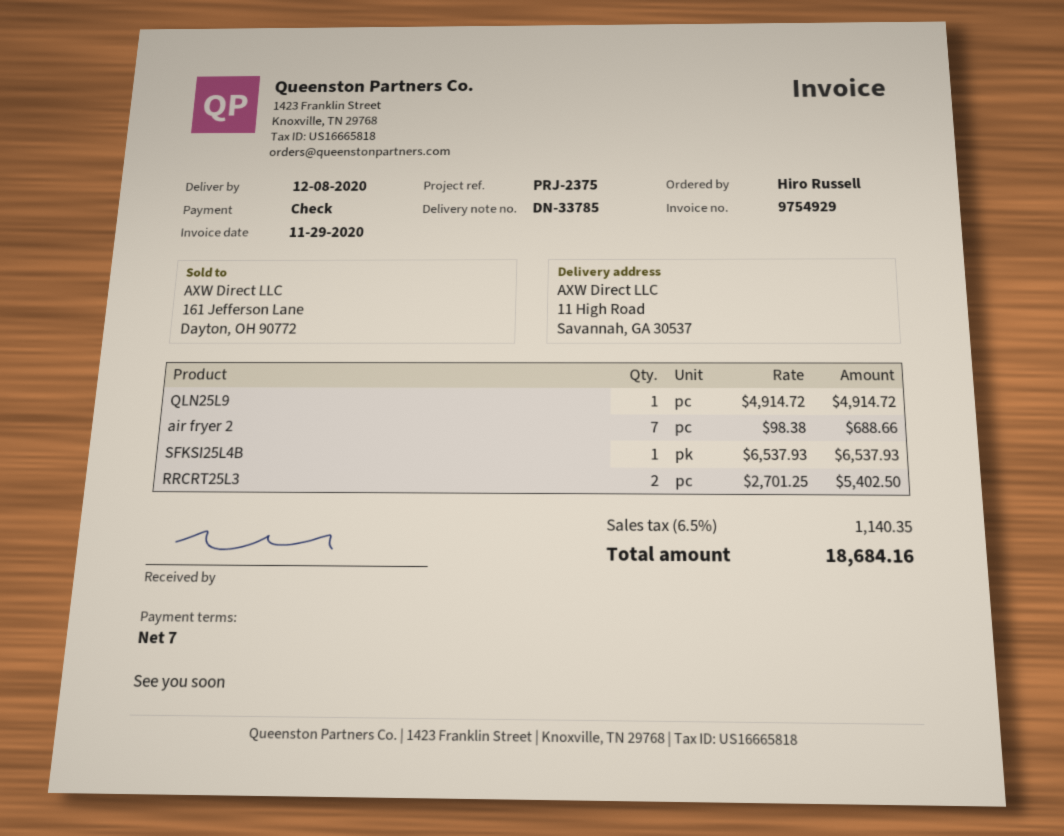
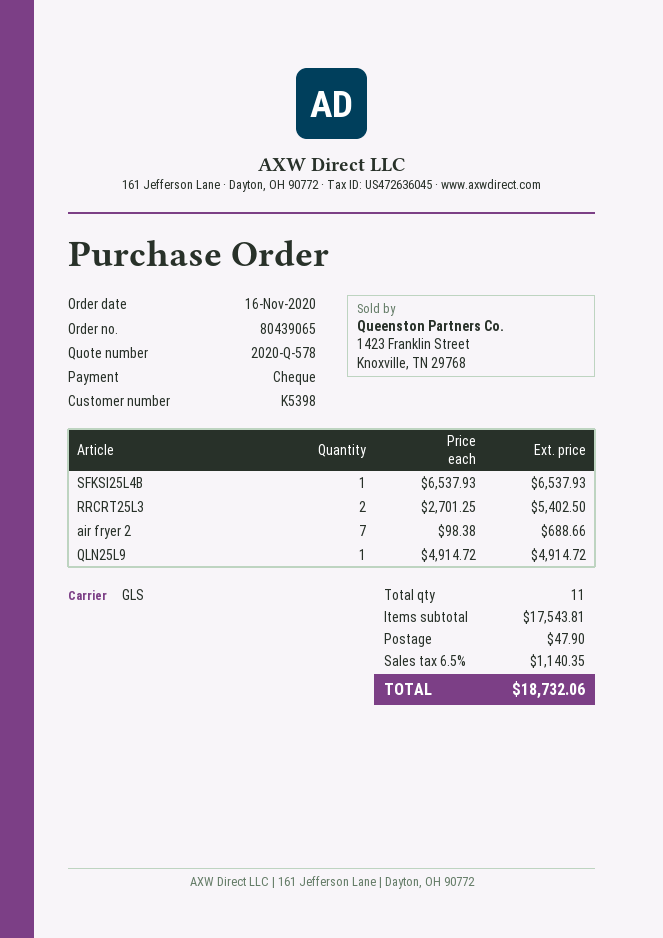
shipping: none -> 47.90
total: 18684.16 -> 18732.06

